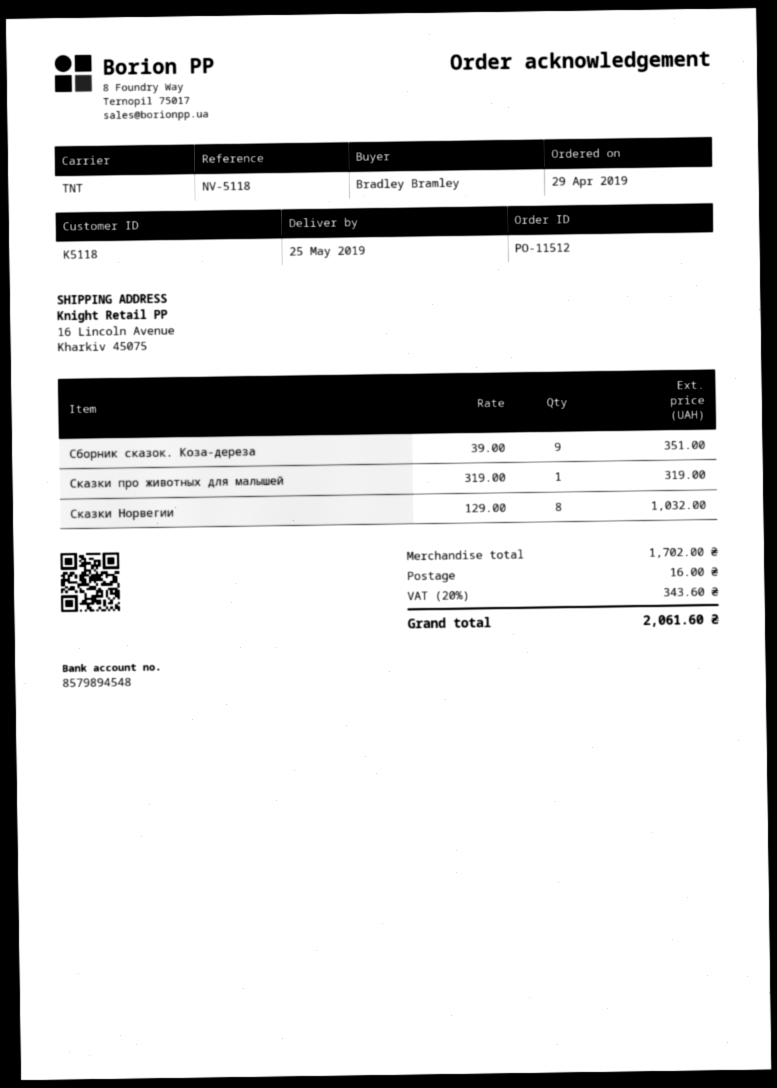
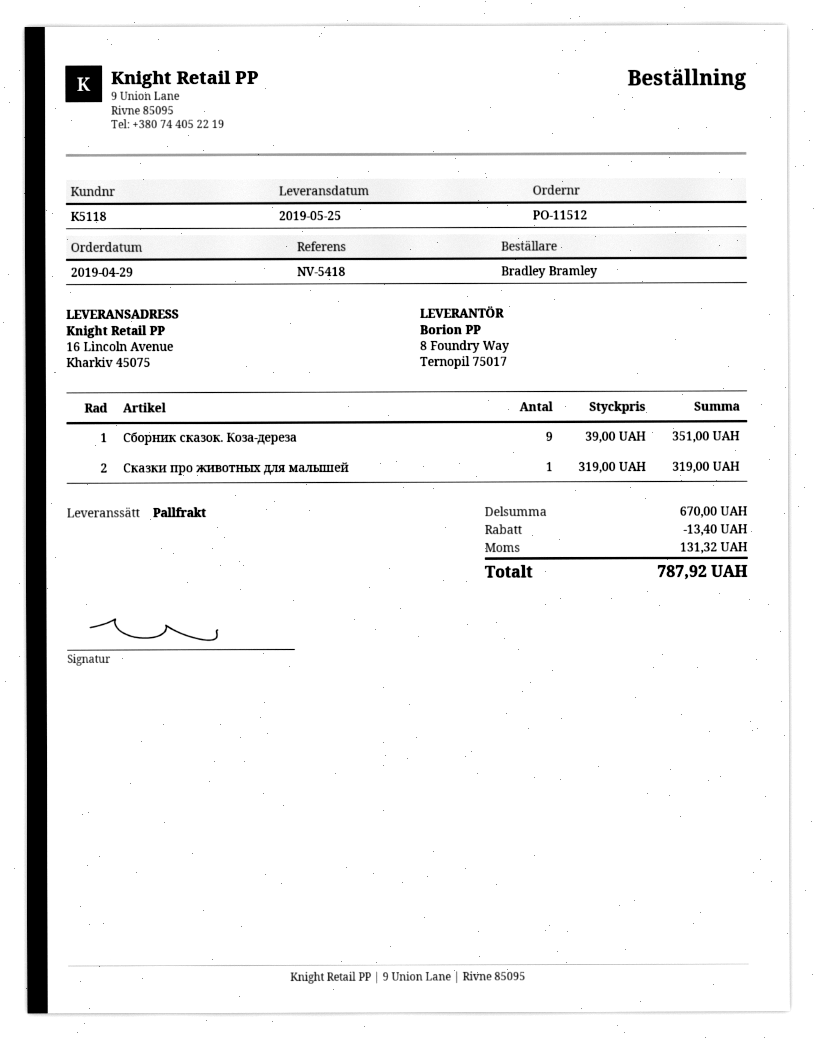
reference: NV-5118 -> NV-5418
shipping method: TNT -> pallet freight
Сказки Норвегии: 8 x 129.00 = 1032.00 -> none
subtotal: 1702.00 -> 670.00
discount: none -> 13.40
shipping: 16.00 -> none
tax: 343.60 -> 131.32
total: 2061.60 -> 787.92

